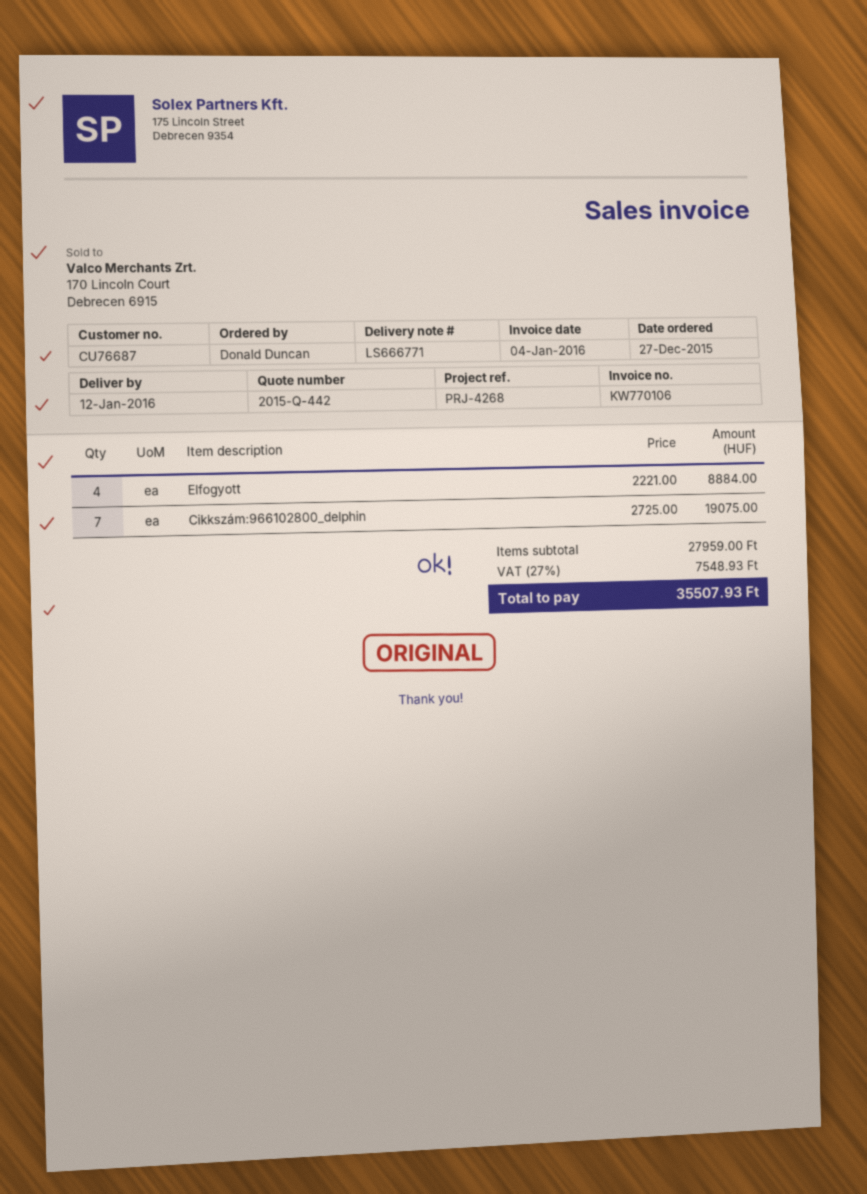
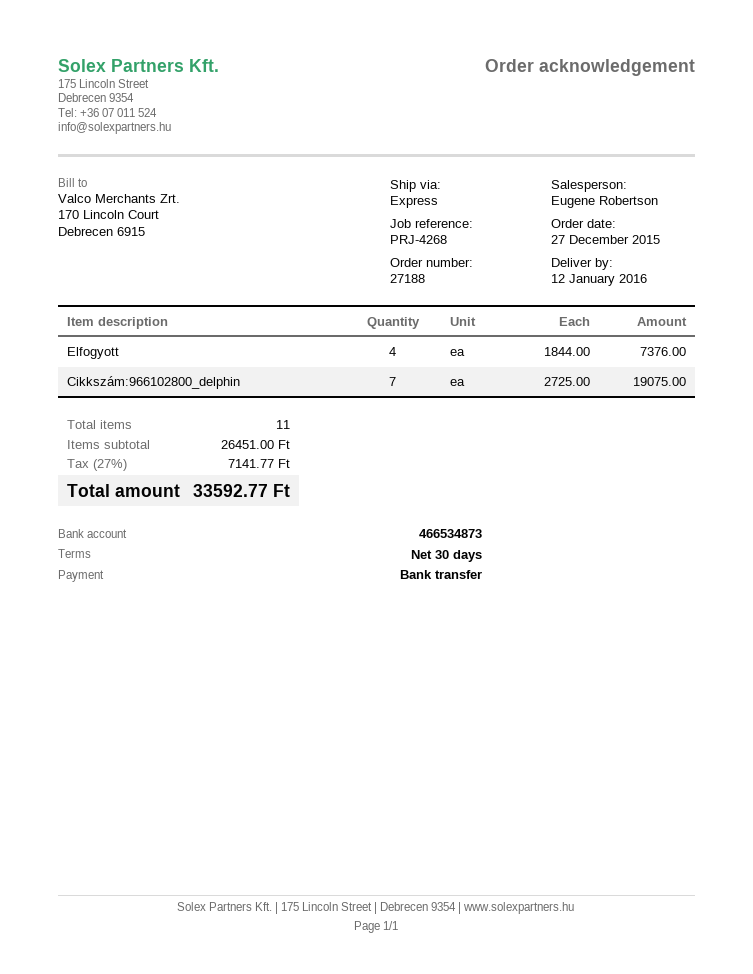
Elfogyott: 4 x 2221.00 = 8884.00 -> 4 x 1844.00 = 7376.00
subtotal: 27959.00 -> 26451.00
tax: 27% = 7548.93 -> 27% = 7141.77
total: 35507.93 -> 33592.77

